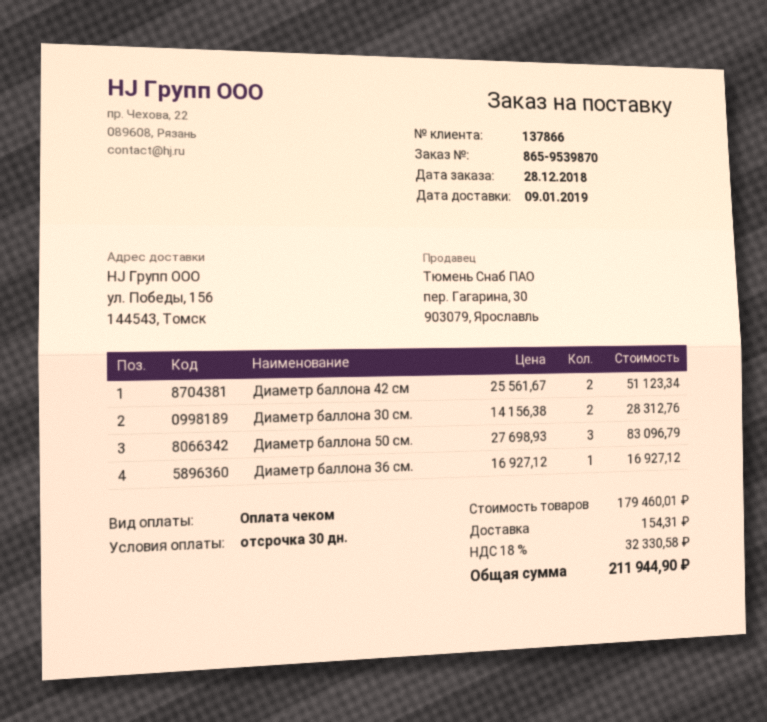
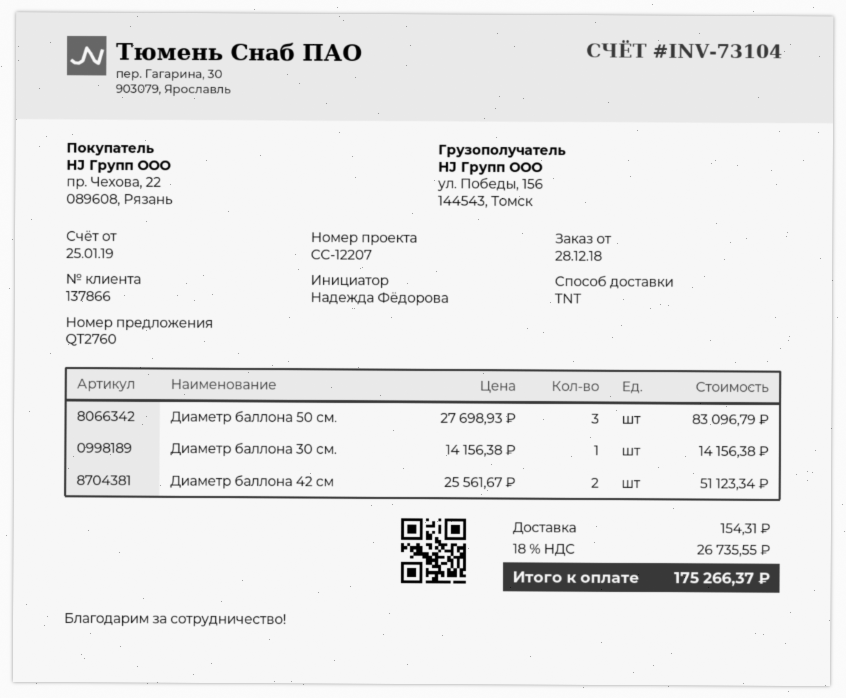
Диаметр баллона 30 см.: 2 x 14156.38 = 28312.76 -> 1 x 14156.38 = 14156.38
Диаметр баллона 36 см.: 1 x 16927.12 = 16927.12 -> none
tax: 18% = 32330.58 -> 18% = 26735.55
total: 211944.90 -> 175266.37

